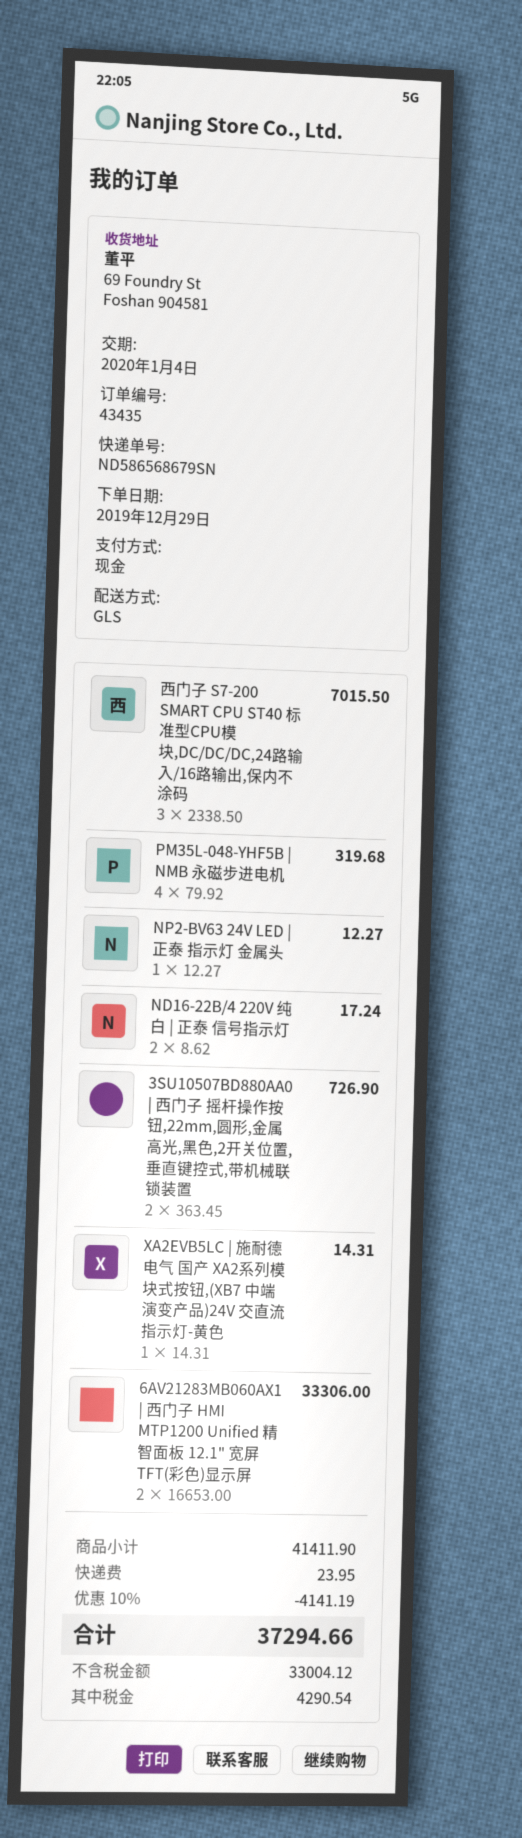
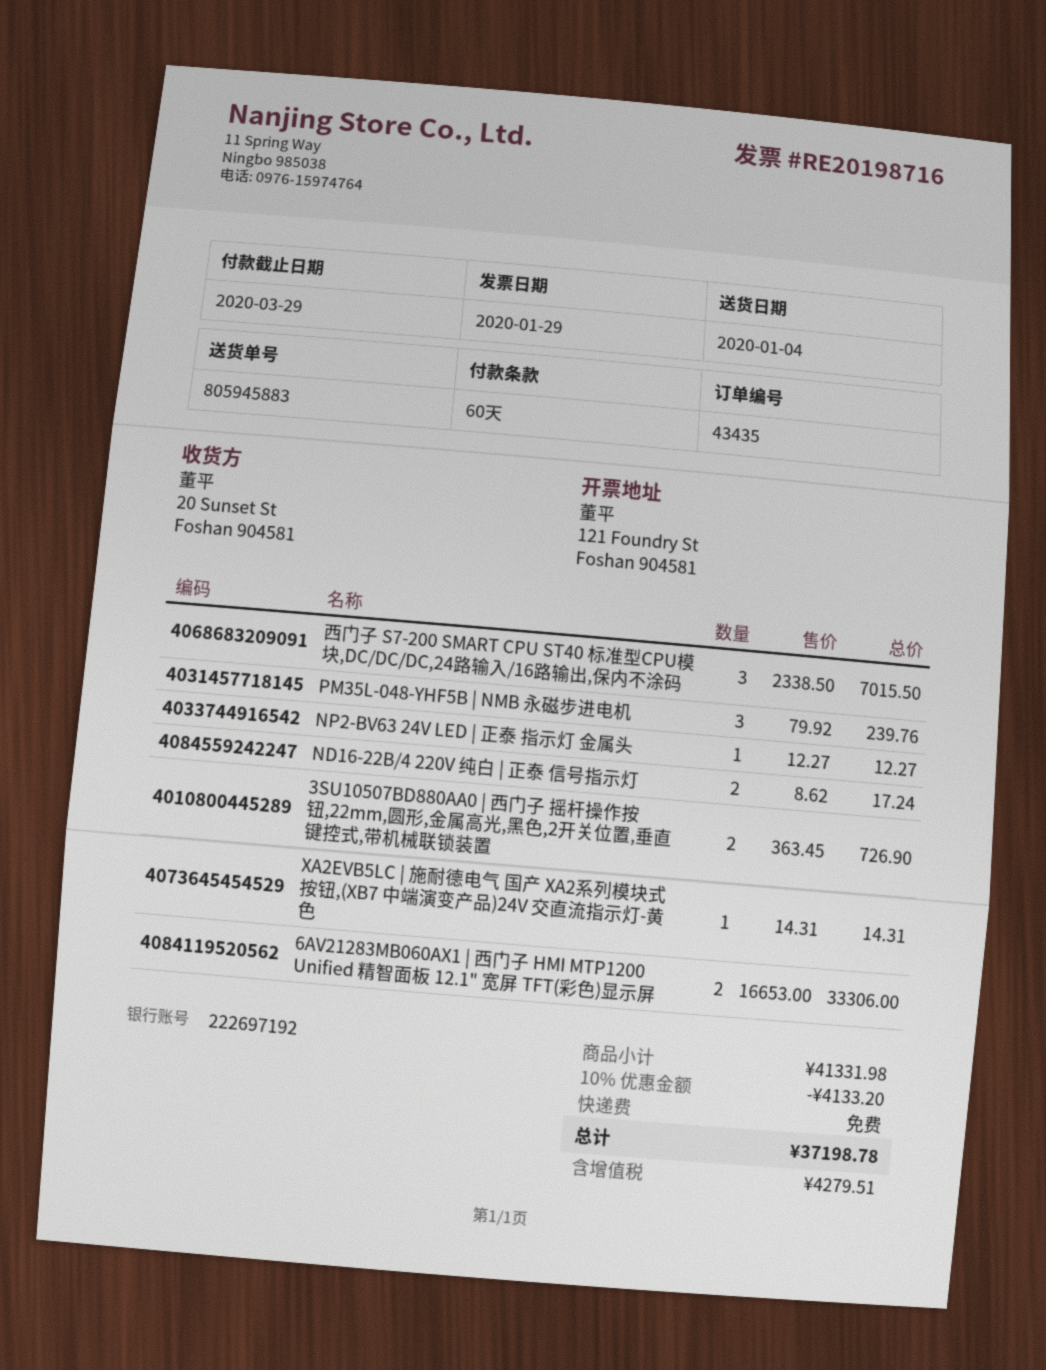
ship to: 69 Foundry St, Foshan 904581 -> 20 Sunset St, Foshan 904581
PM35L-048-YHF5B | NMB 永磁步进电机: 4 x 79.92 = 319.68 -> 3 x 79.92 = 239.76
subtotal: 41411.90 -> 41331.98
discount: 10% = 4141.19 -> 10% = 4133.20
shipping: 23.95 -> 0.00
tax: 4290.54 -> 4279.51
total: 37294.66 -> 37198.78

